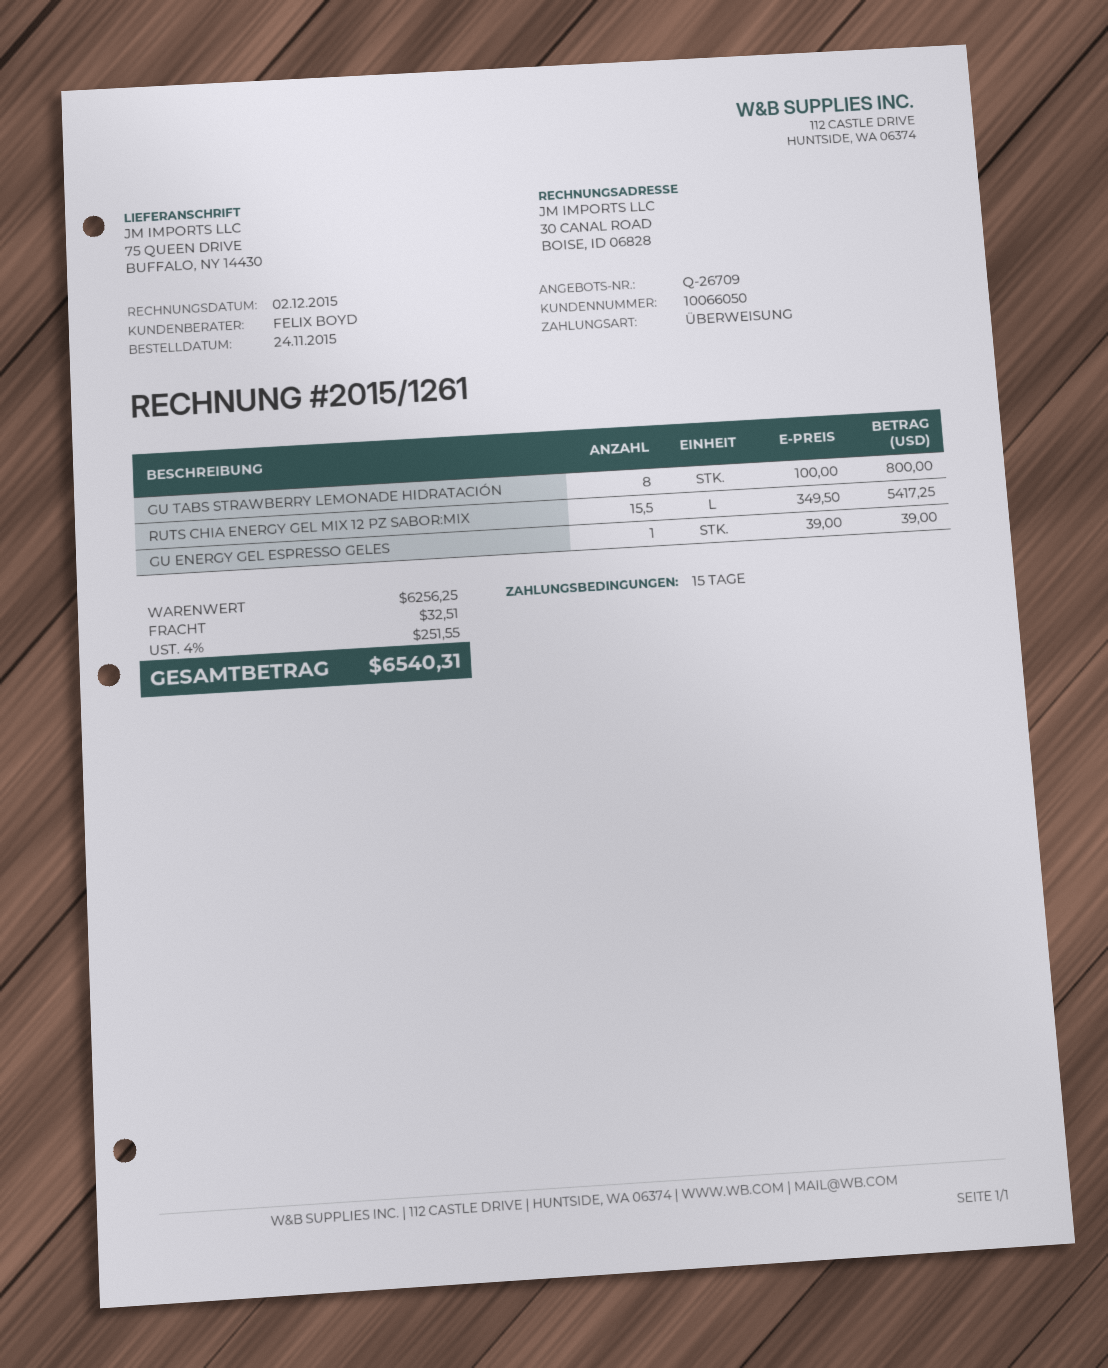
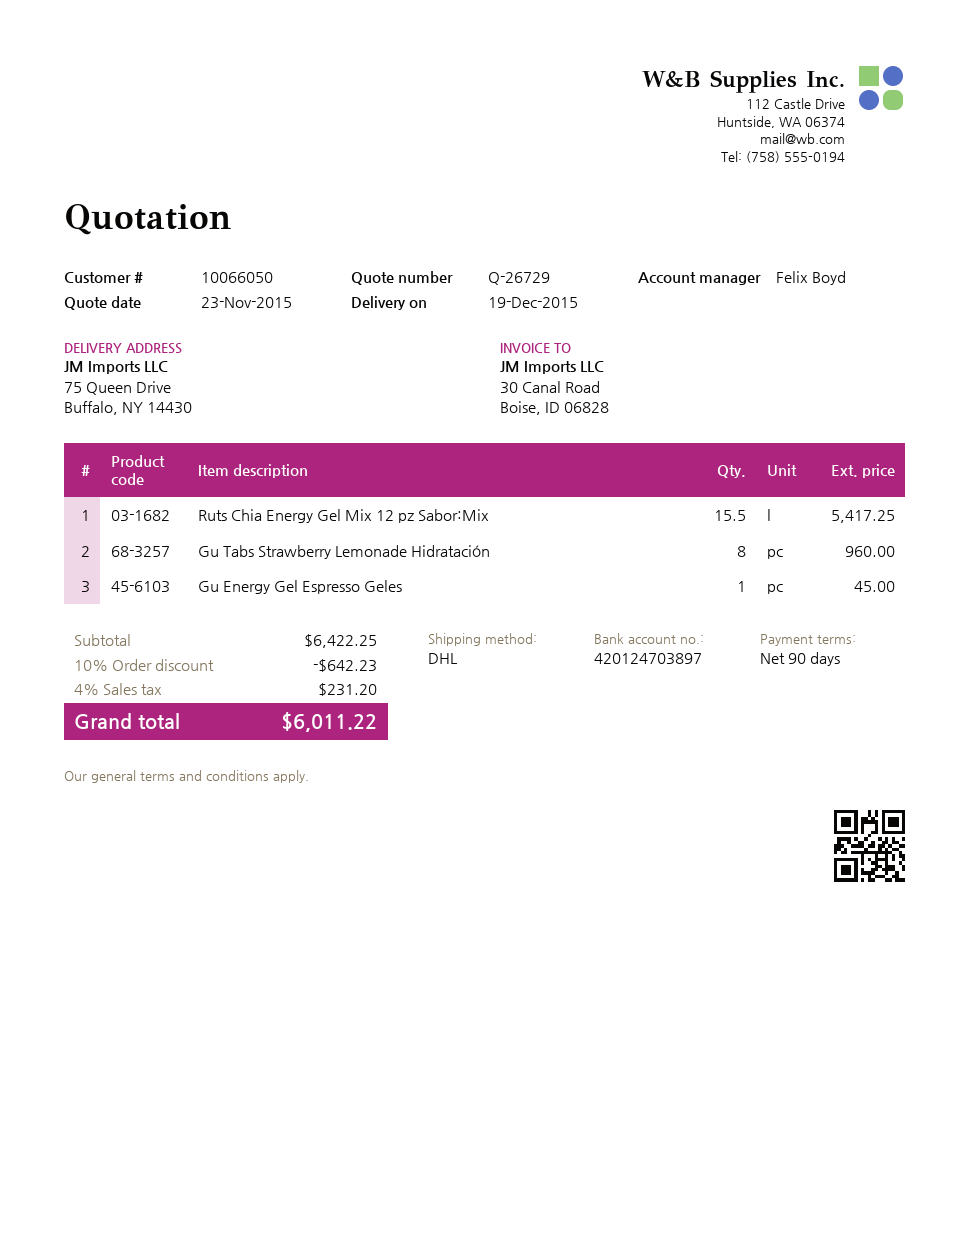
quote number: Q-26709 -> Q-26729
payment terms: 15 days -> 90 days
GU TABS STRAWBERRY LEMONADE HIDRATACIÓN: 8 for 800.00 -> 8 for 960.00
GU ENERGY GEL ESPRESSO GELES: 1 for 39.00 -> 1 for 45.00
subtotal: 6256.25 -> 6422.25
discount: none -> 10% = 642.23
shipping: 32.51 -> none
tax: 4% = 251.55 -> 4% = 231.20
total: 6540.31 -> 6011.22

